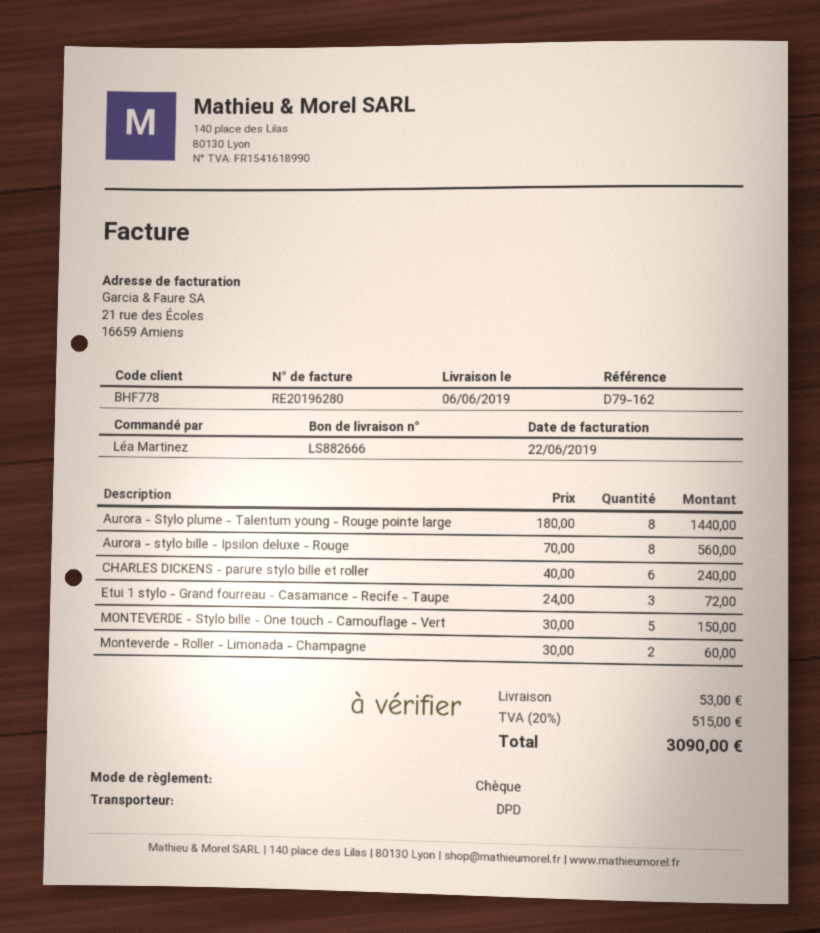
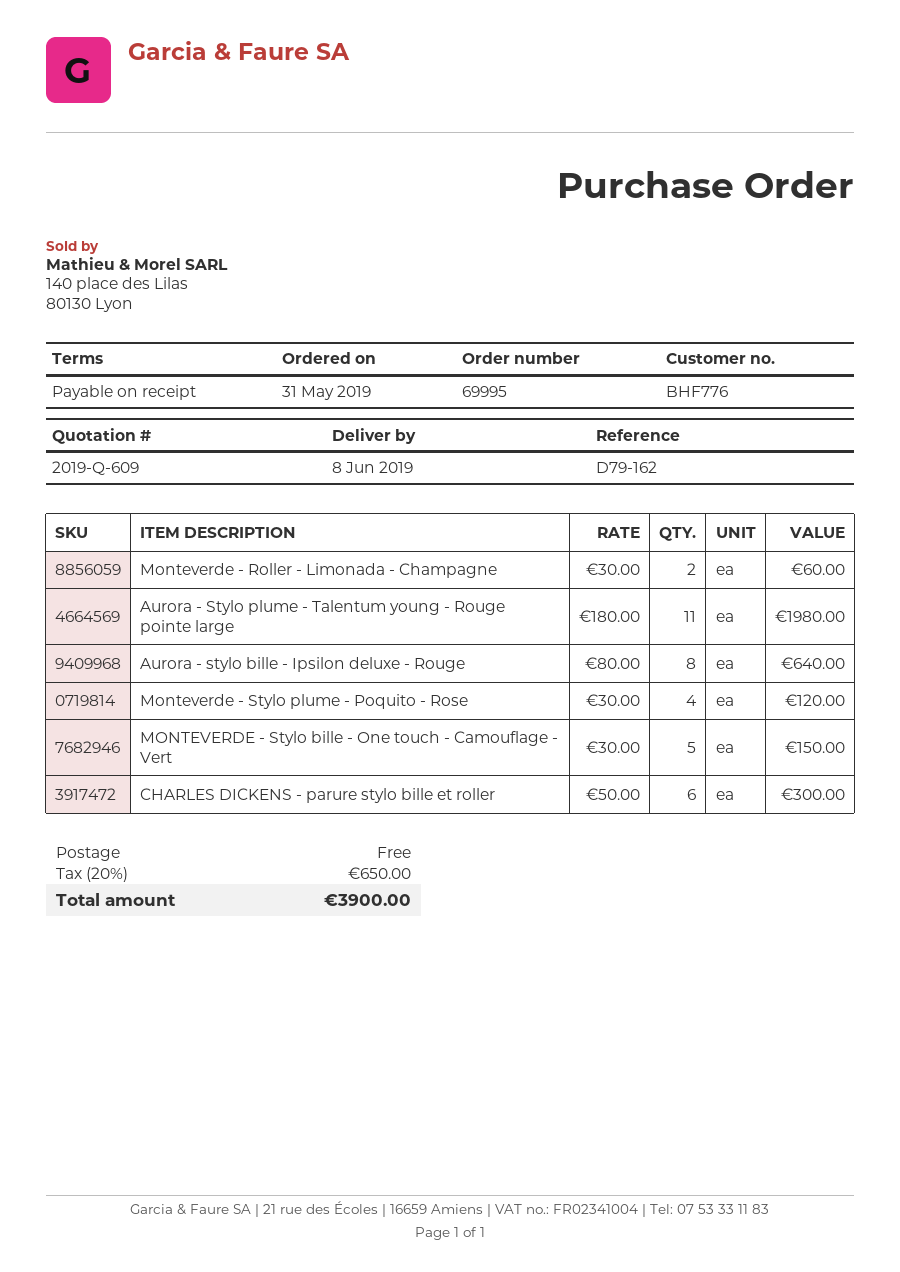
delivery date: 2019-06-06 -> 2019-06-08
customer number: BHF778 -> BHF776
Aurora - Stylo plume - Talentum young - Rouge pointe large: 8 x 180.00 = 1440.00 -> 11 x 180.00 = 1980.00
Aurora - stylo bille - Ipsilon deluxe - Rouge: 8 x 70.00 = 560.00 -> 8 x 80.00 = 640.00
CHARLES DICKENS - parure stylo bille et roller: 6 x 40.00 = 240.00 -> 6 x 50.00 = 300.00
Etui 1 stylo - Grand fourreau - Casamance - Recife - Taupe: 3 x 24.00 = 72.00 -> none
Monteverde - Stylo plume - Poquito - Rose: none -> 4 x 30.00 = 120.00
shipping: 53.00 -> 0.00
tax: 20% = 515.00 -> 20% = 650.00
total: 3090.00 -> 3900.00

